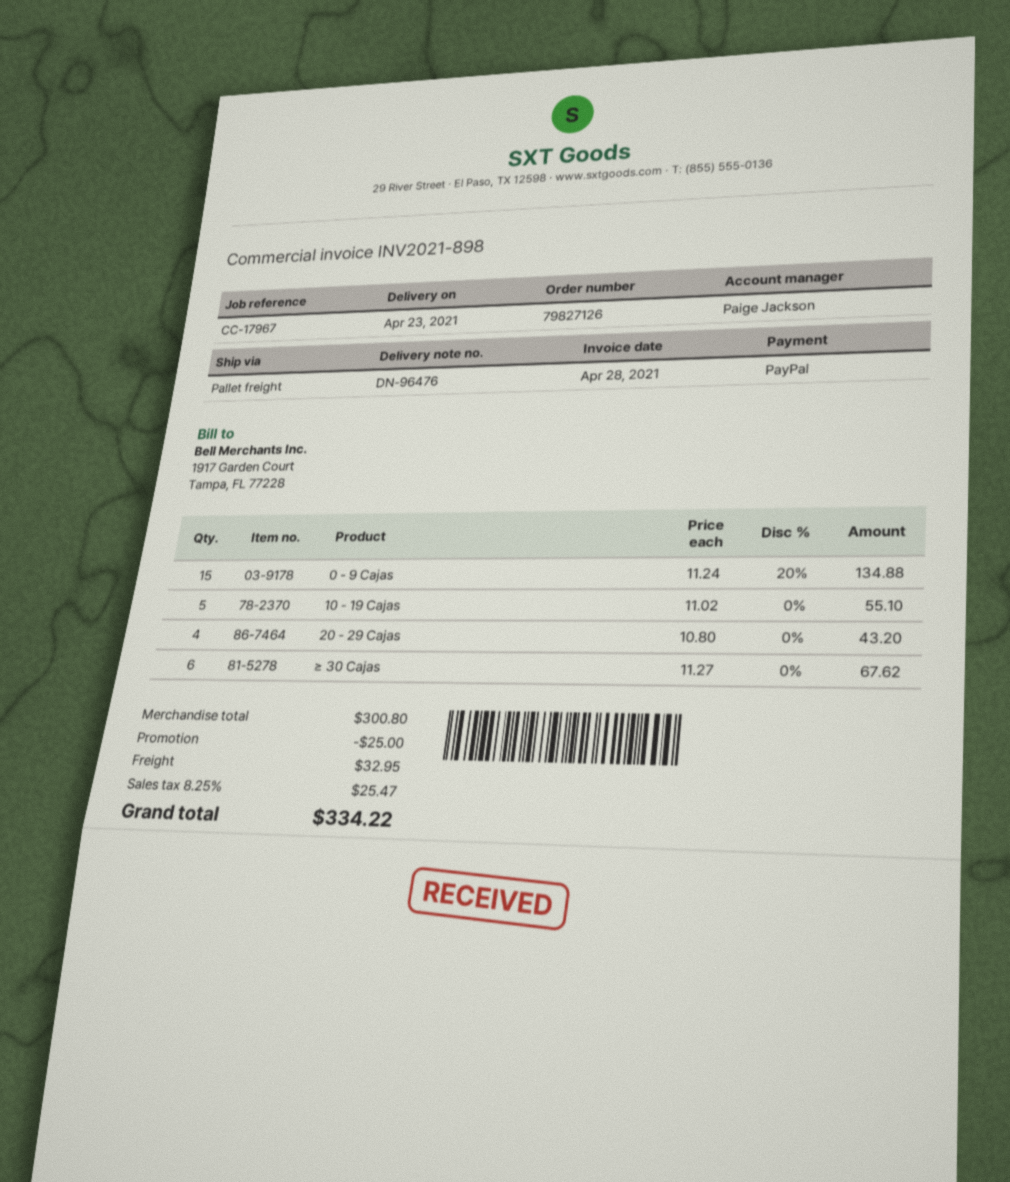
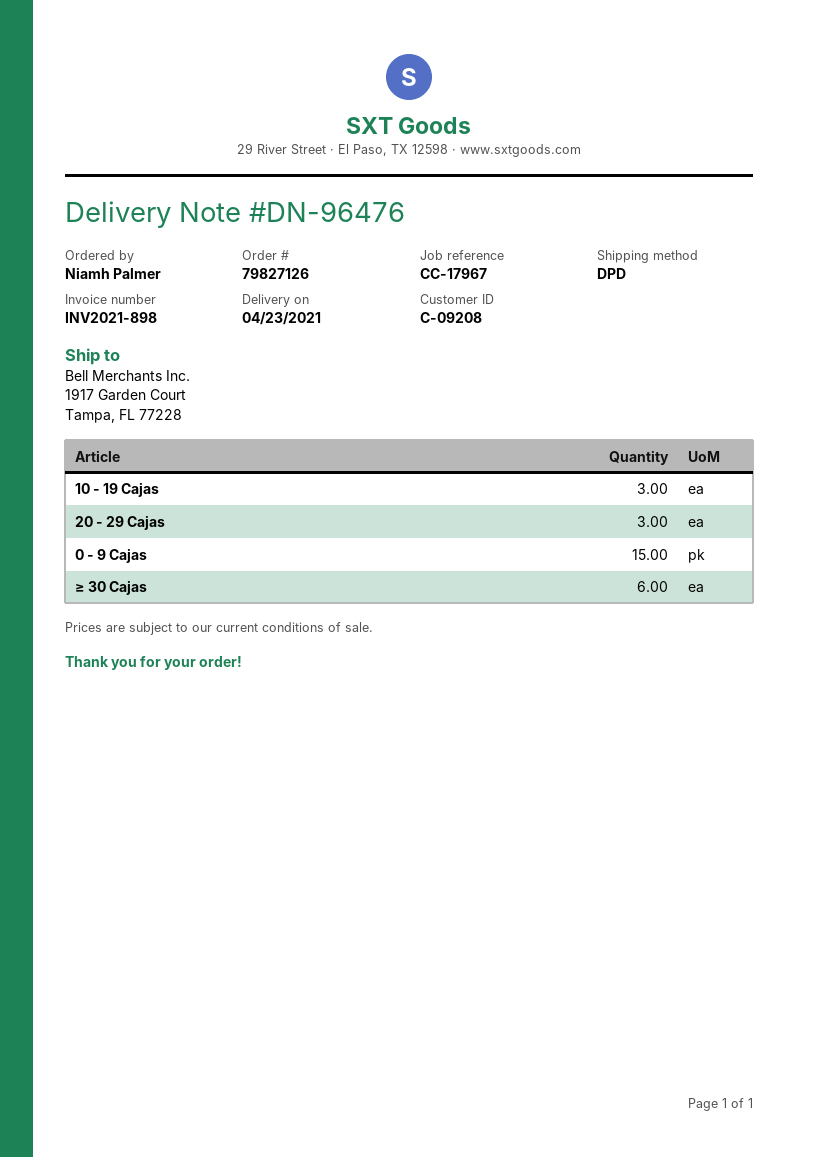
shipping method: pallet freight -> DPD
10 - 19 Cajas: 5 -> 3
20 - 29 Cajas: 4 -> 3

